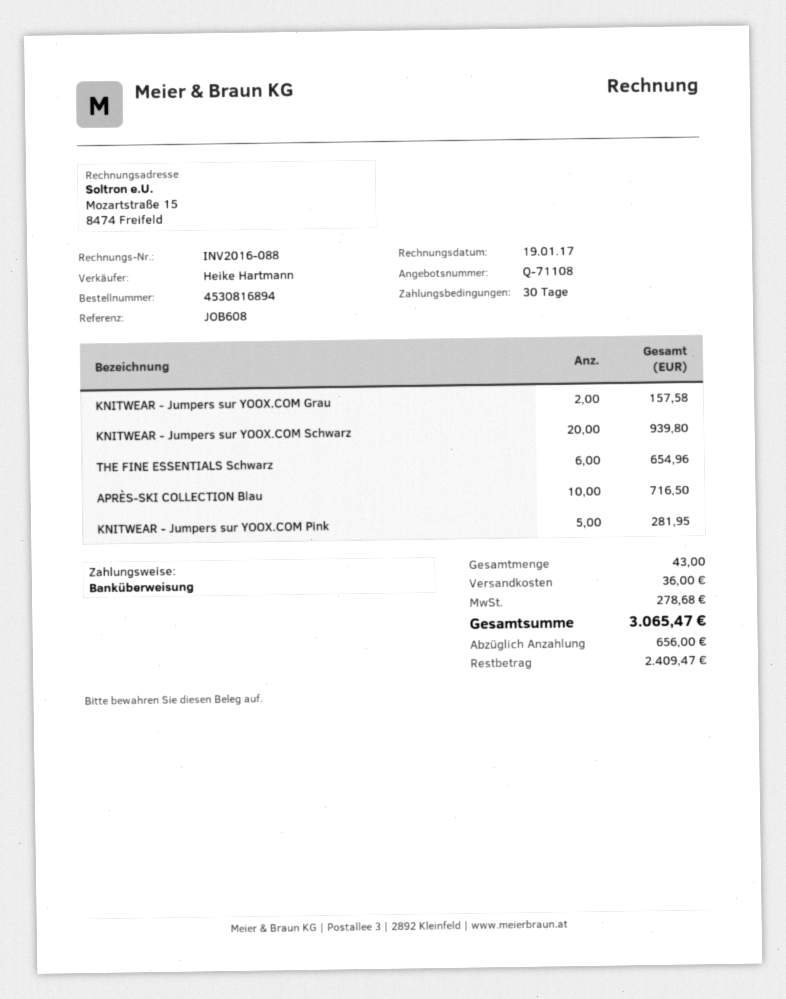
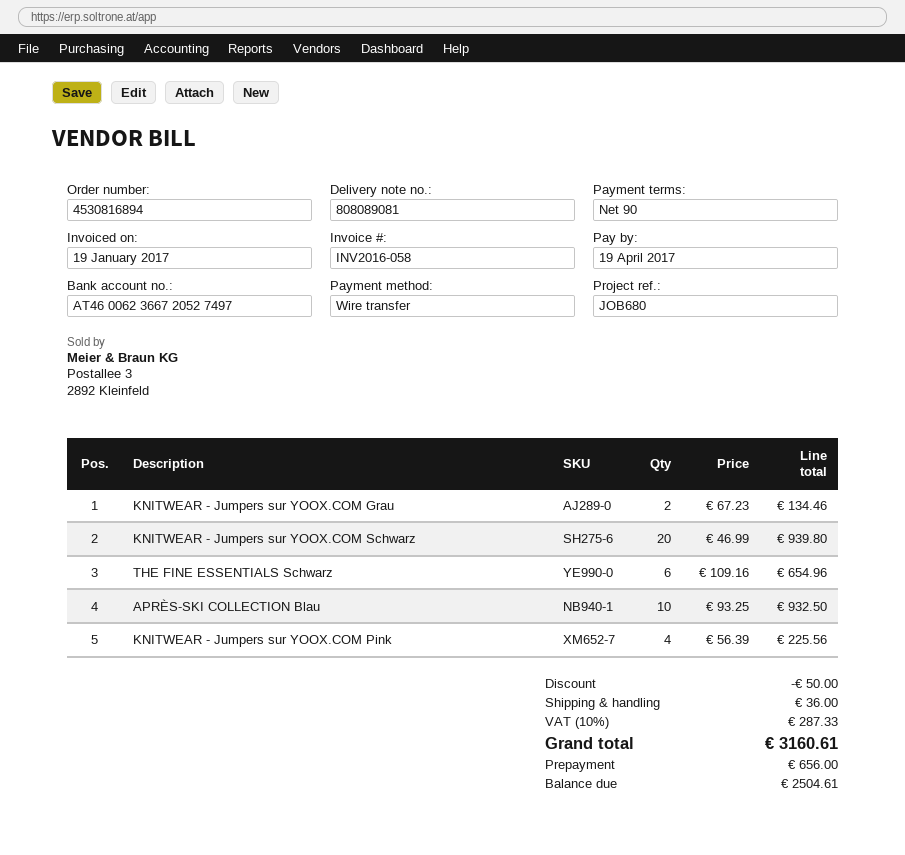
invoice number: INV2016-088 -> INV2016-058
payment terms: 30 days -> 90 days
reference: JOB608 -> JOB680
KNITWEAR - Jumpers sur YOOX.COM Grau: 2 for 157.58 -> 2 for 134.46
APRÈS-SKI COLLECTION Blau: 10 for 716.50 -> 10 for 932.50
KNITWEAR - Jumpers sur YOOX.COM Pink: 5 for 281.95 -> 4 for 225.56
discount: none -> 50.00
tax: 278.68 -> 287.33
total: 3065.47 -> 3160.61
balance: 2409.47 -> 2504.61

